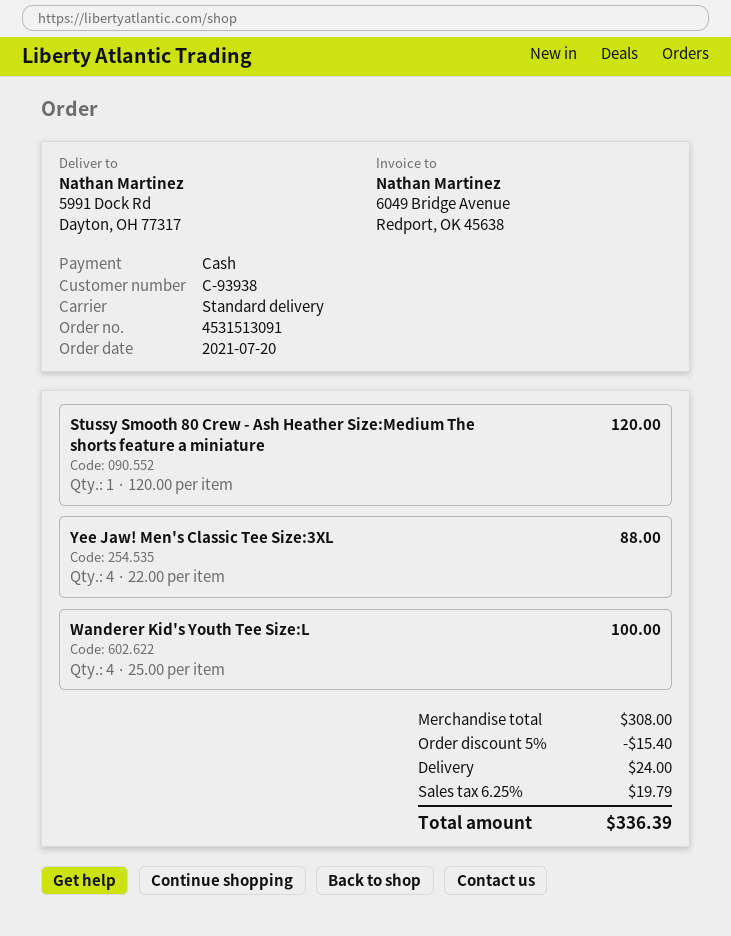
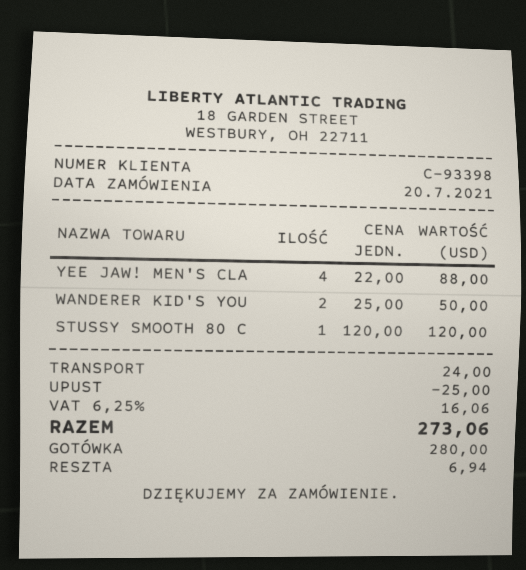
customer number: C-93938 -> C-93398
Wanderer Kid's Youth Tee Size:L: 4 x 25.00 = 100.00 -> 2 x 25.00 = 50.00
discount: 15.40 -> 25.00
tax: 6.25% = 19.79 -> 6.25% = 16.06
total: 336.39 -> 273.06

